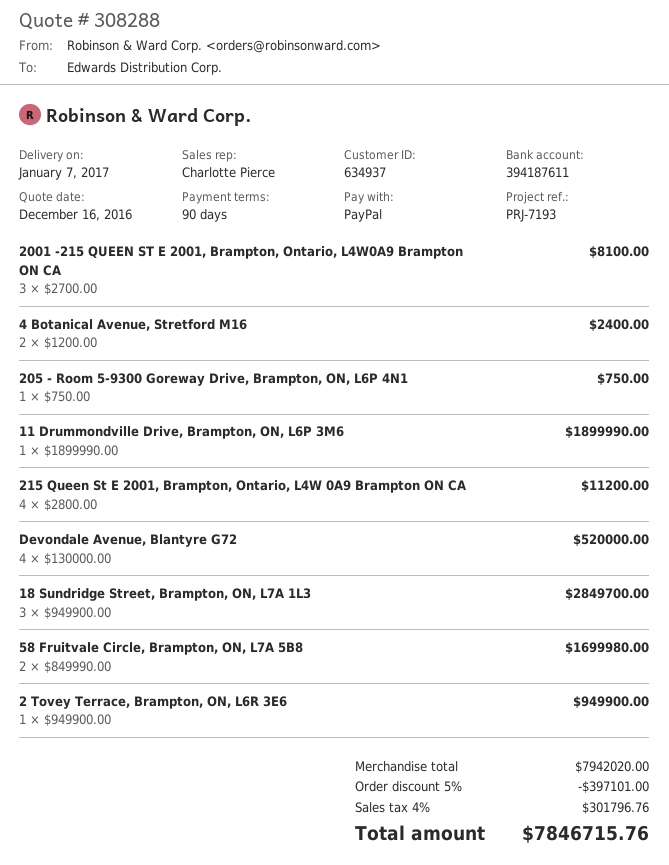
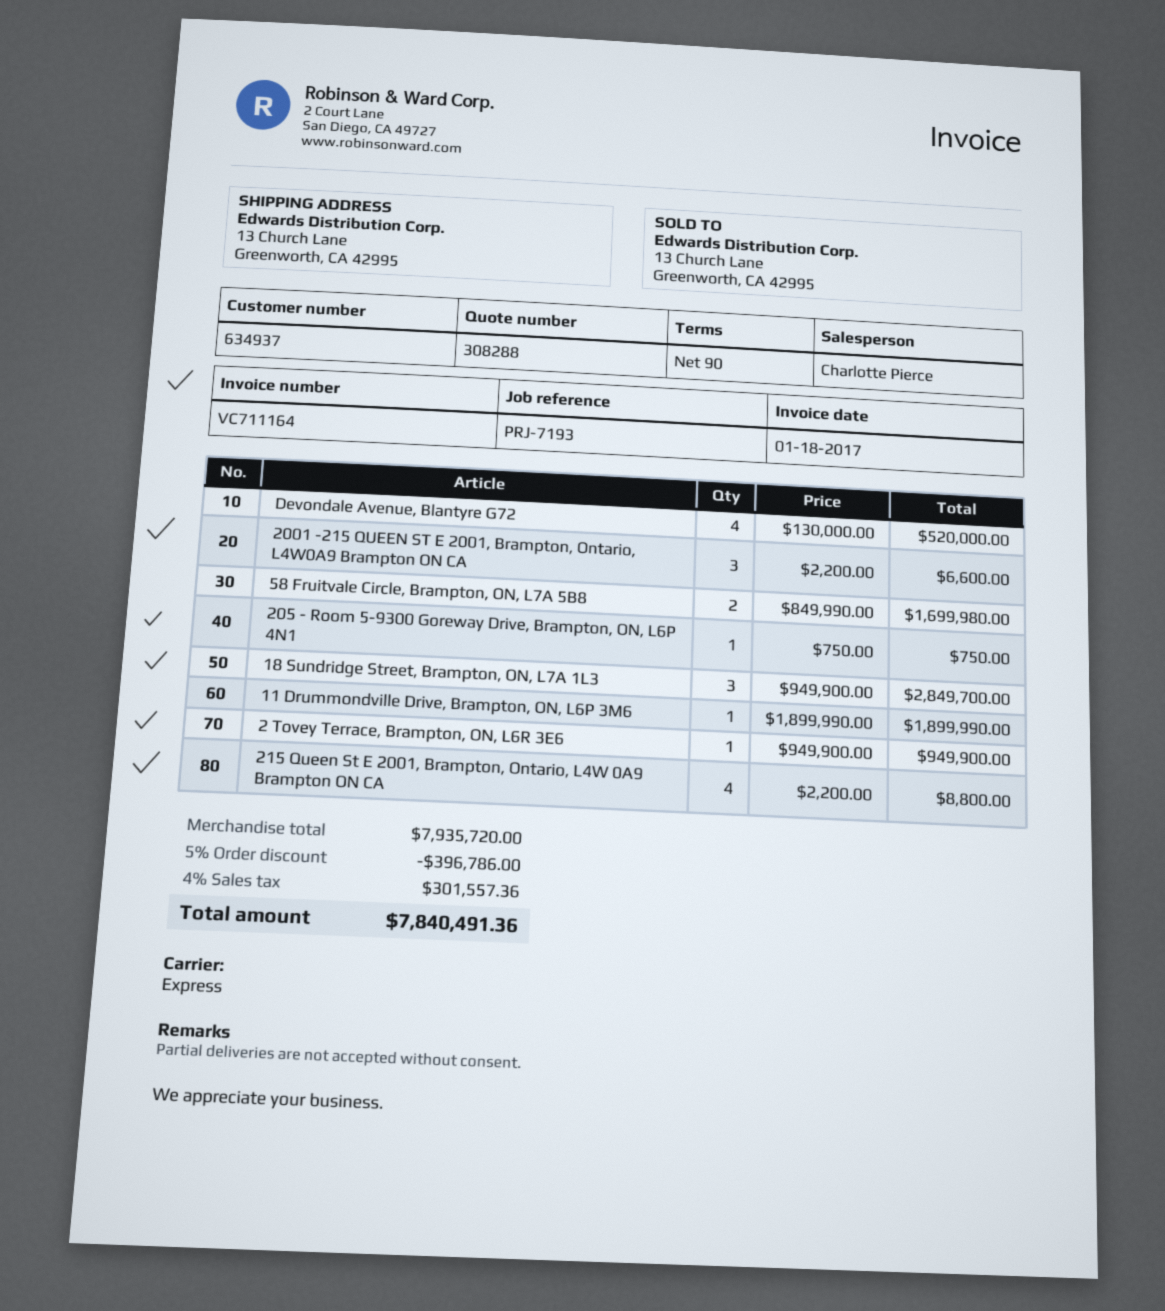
2001 -215 QUEEN ST E 2001, Brampton, Ontario, L4W0A9 Brampton ON CA: 3 x 2700.00 = 8100.00 -> 3 x 2200.00 = 6600.00
4 Botanical Avenue, Stretford M16: 2 x 1200.00 = 2400.00 -> none
215 Queen St E 2001, Brampton, Ontario, L4W 0A9 Brampton ON CA: 4 x 2800.00 = 11200.00 -> 4 x 2200.00 = 8800.00
subtotal: 7942020.00 -> 7935720.00
discount: 5% = 397101.00 -> 5% = 396786.00
tax: 4% = 301796.76 -> 4% = 301557.36
total: 7846715.76 -> 7840491.36

